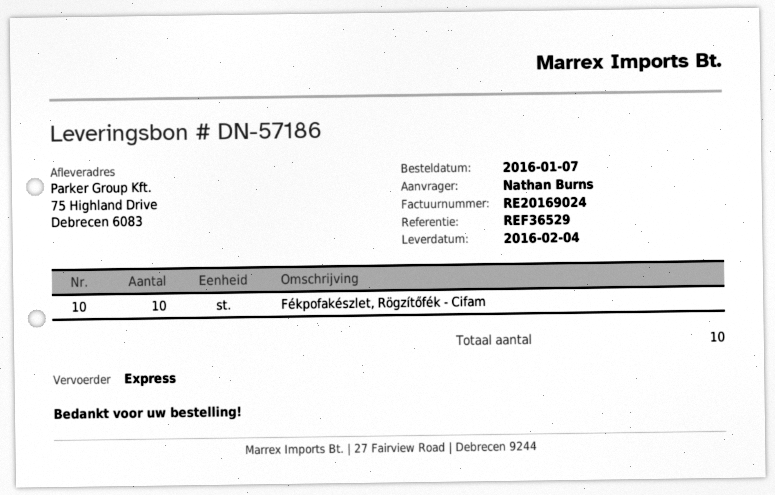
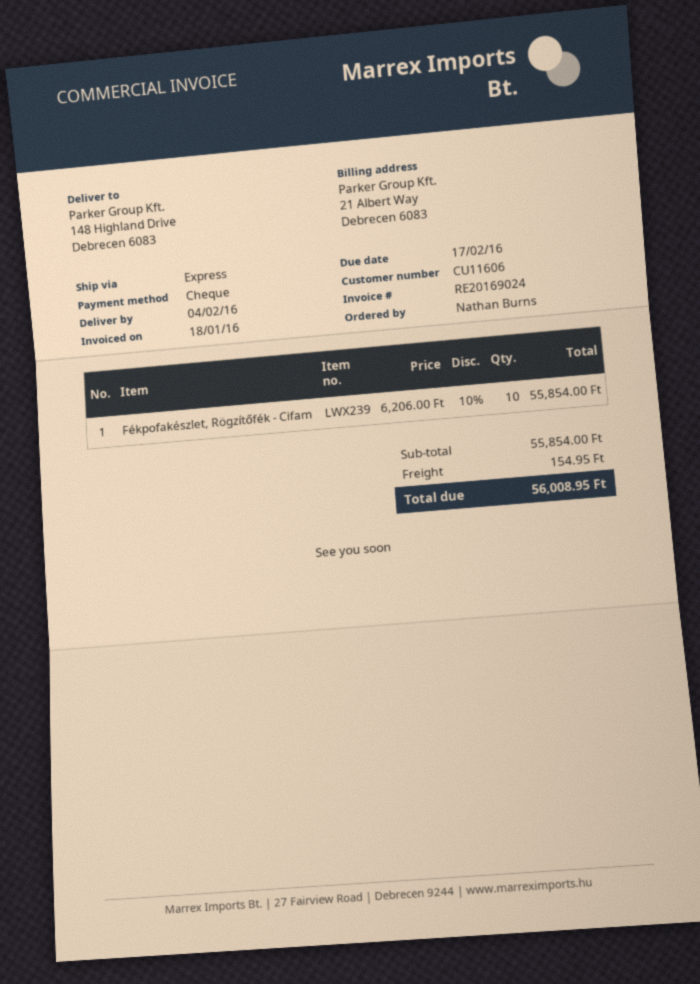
ship to: 75 Highland Drive, Debrecen 6083 -> 148 Highland Drive, Debrecen 6083

